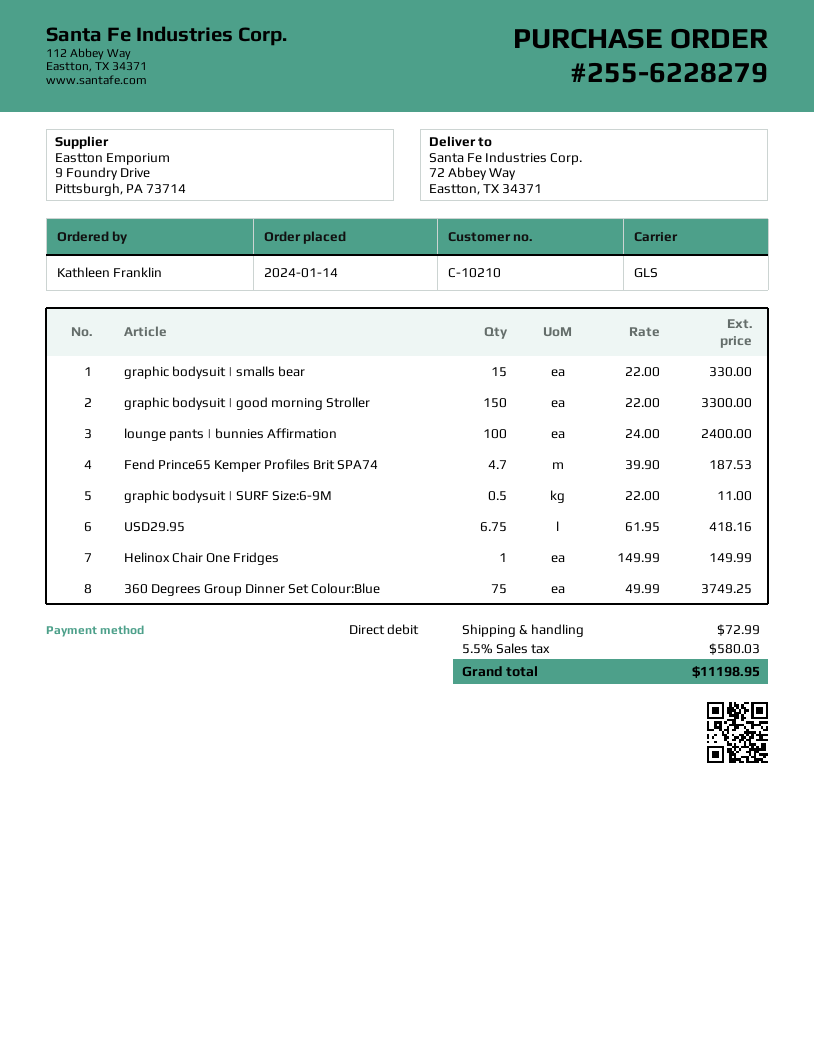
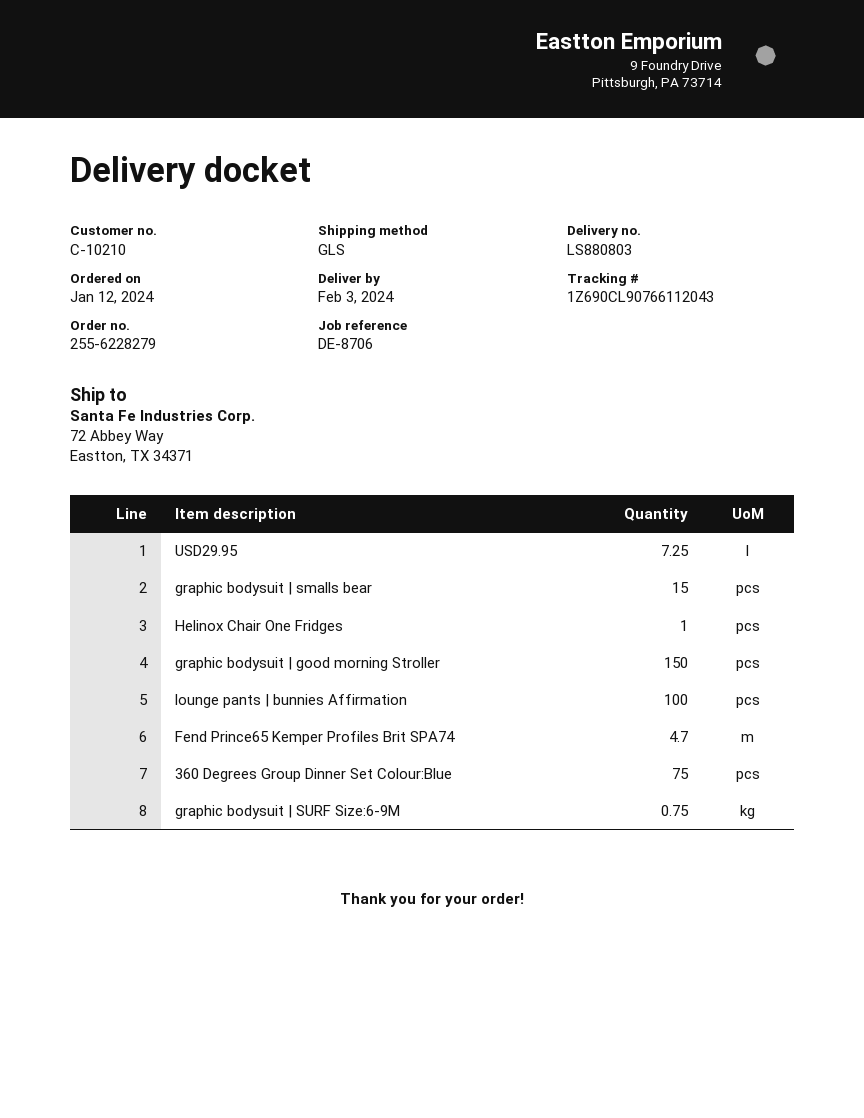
order date: 2024-01-14 -> 2024-01-12
graphic bodysuit | SURF Size:6-9M: 0.5 -> 0.75
USD29.95: 6.75 -> 7.25

